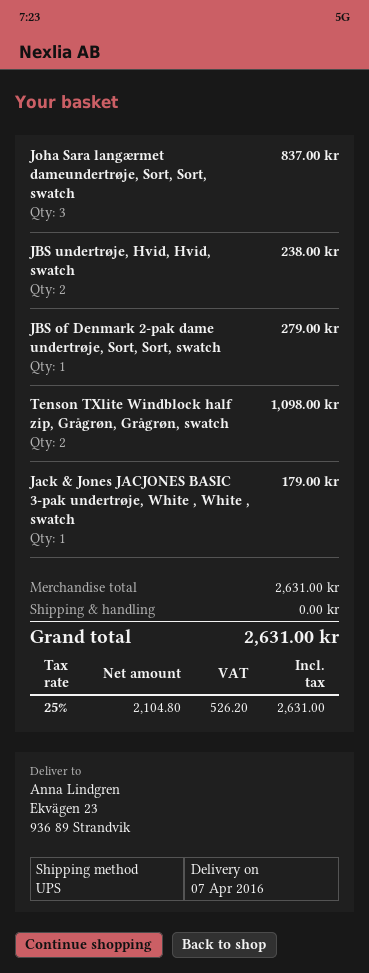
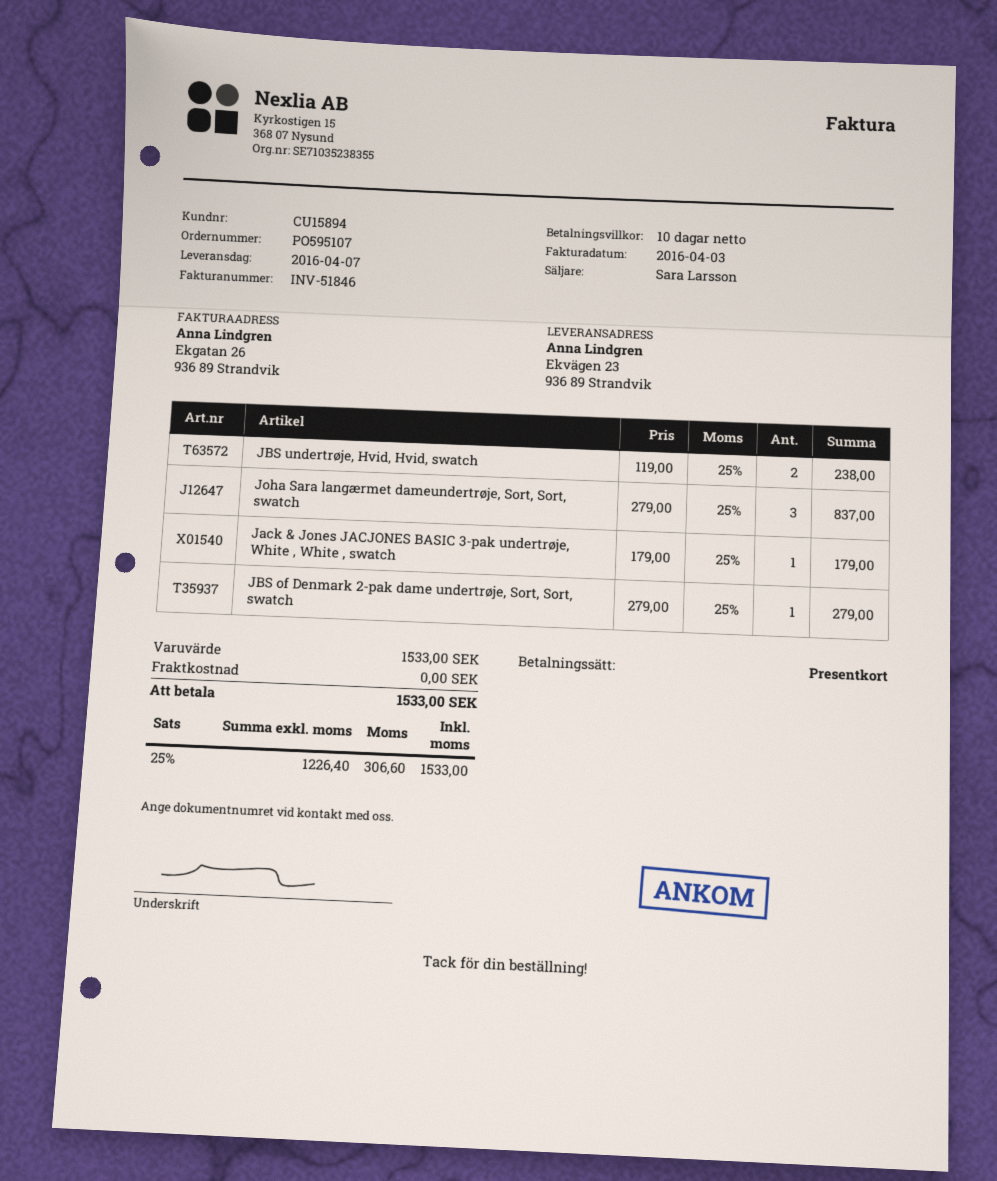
Tenson TXlite Windblock half zip, Grågrøn, Grågrøn, swatch: 2 for 1098.00 -> none
subtotal: 2631.00 -> 1533.00
net: 2104.80 -> 1226.40
tax: 25% = 526.20 -> 25% = 306.60
total: 2631.00 -> 1533.00

